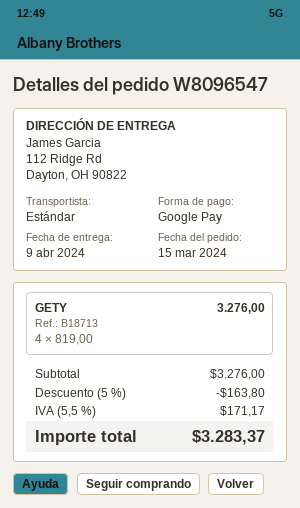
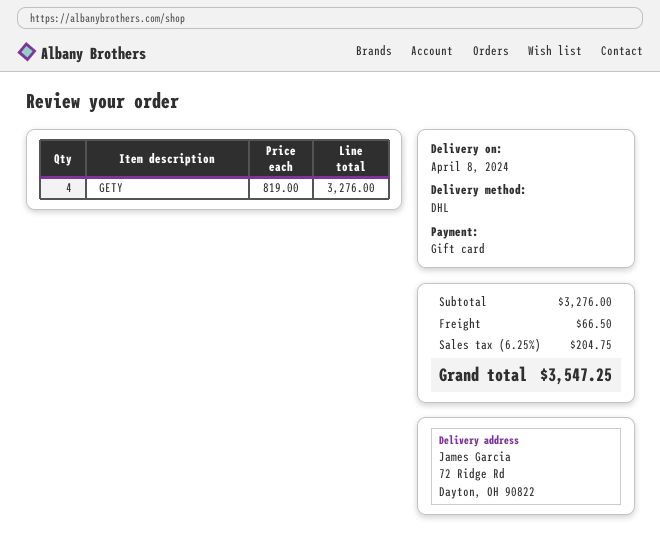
delivery date: 2024-04-09 -> 2024-04-08
payment method: Google Pay -> gift card
shipping method: standard -> DHL
ship to: 112 Ridge Rd, Dayton, OH 90822 -> 72 Ridge Rd, Dayton, OH 90822
discount: 5% = 163.80 -> none
shipping: none -> 66.50
tax: 5.5% = 171.17 -> 6.25% = 204.75
total: 3283.37 -> 3547.25

